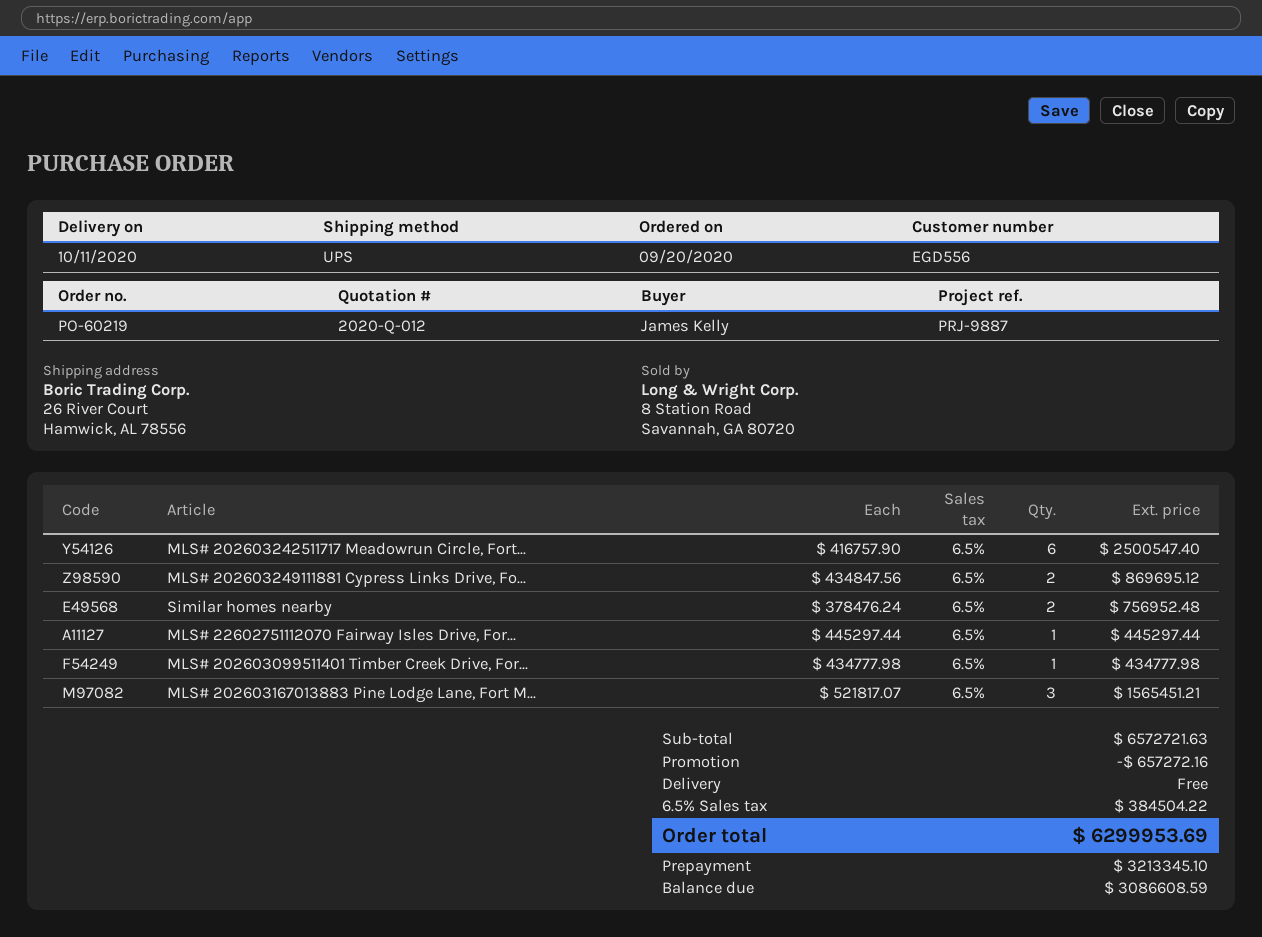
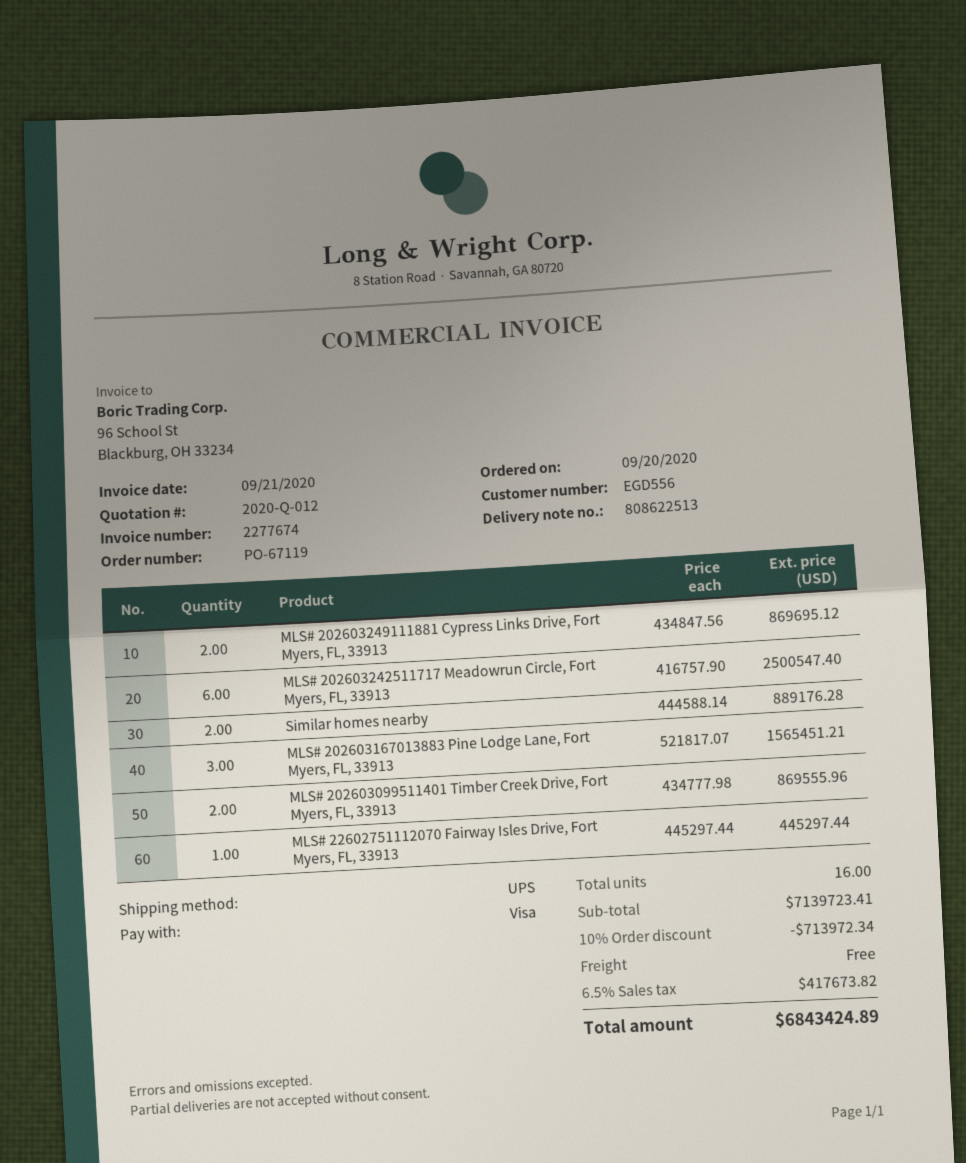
order number: PO-60219 -> PO-67119
Similar homes nearby: 2 x 378476.24 = 756952.48 -> 2 x 444588.14 = 889176.28
MLS# 202603099511401 Timber Creek Drive, For...: 1 x 434777.98 = 434777.98 -> 2 x 434777.98 = 869555.96
subtotal: 6572721.63 -> 7139723.41
discount: 657272.16 -> 713972.34
tax: 6.5% = 384504.22 -> 6.5% = 417673.82
total: 6299953.69 -> 6843424.89

